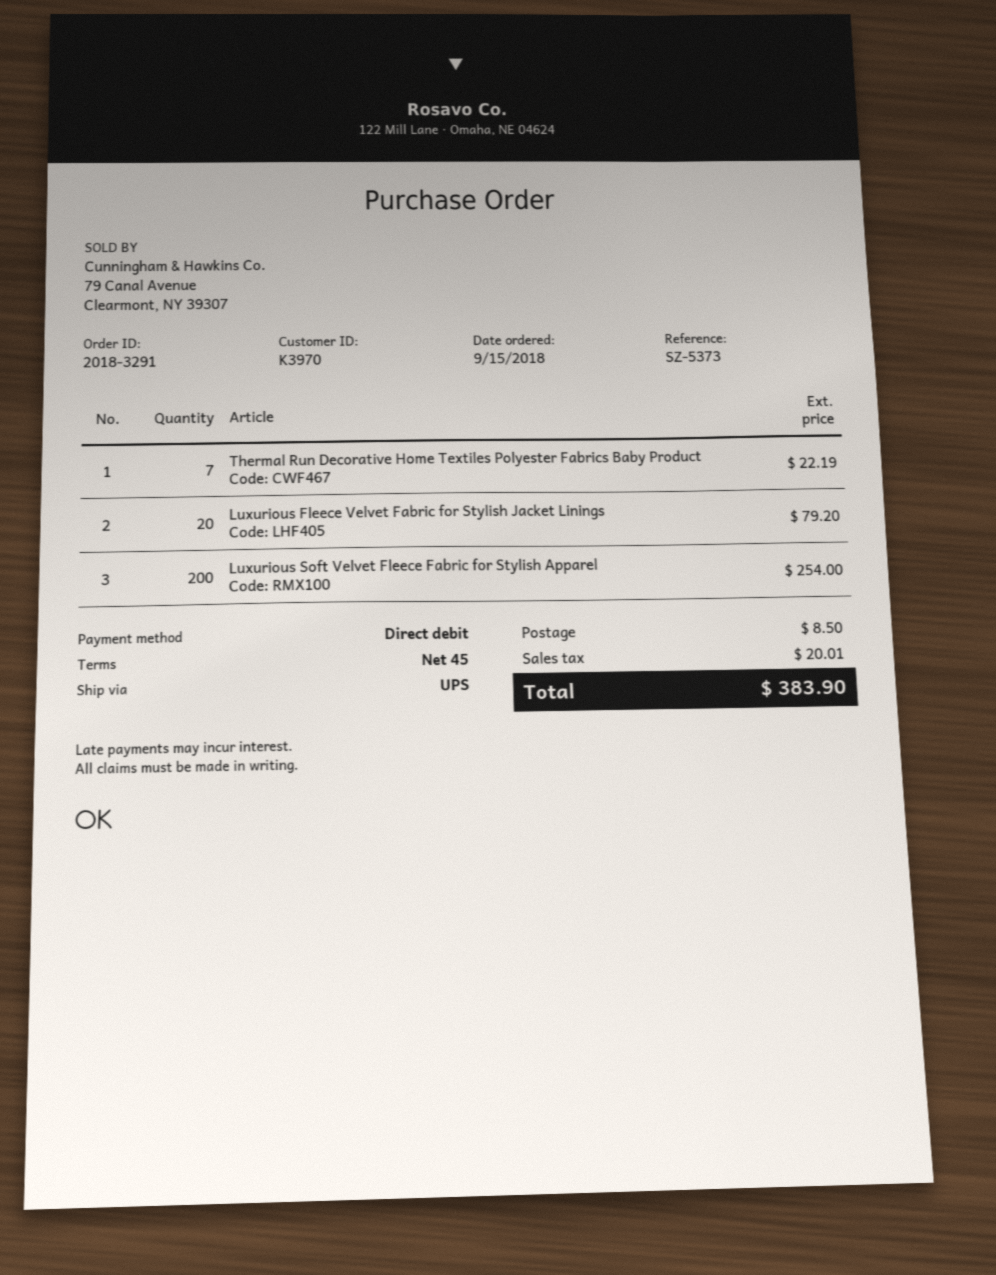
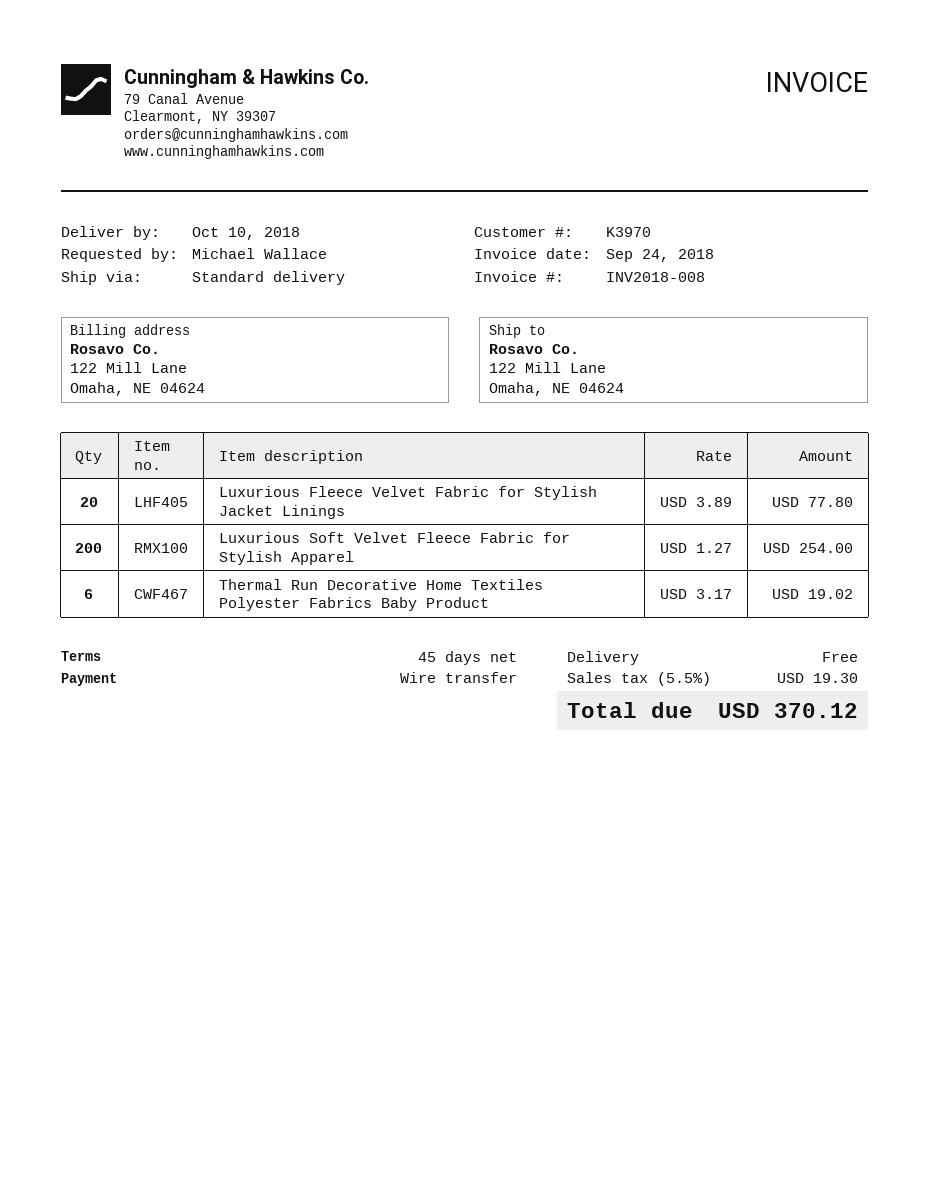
payment method: direct debit -> bank transfer
shipping method: UPS -> standard
Thermal Run Decorative Home Textiles Polyester Fabrics Baby Product: 7 for 22.19 -> 6 for 19.02
Luxurious Fleece Velvet Fabric for Stylish Jacket Linings: 20 for 79.20 -> 20 for 77.80
shipping: 8.50 -> 0.00
tax: 20.01 -> 19.30
total: 383.90 -> 370.12

